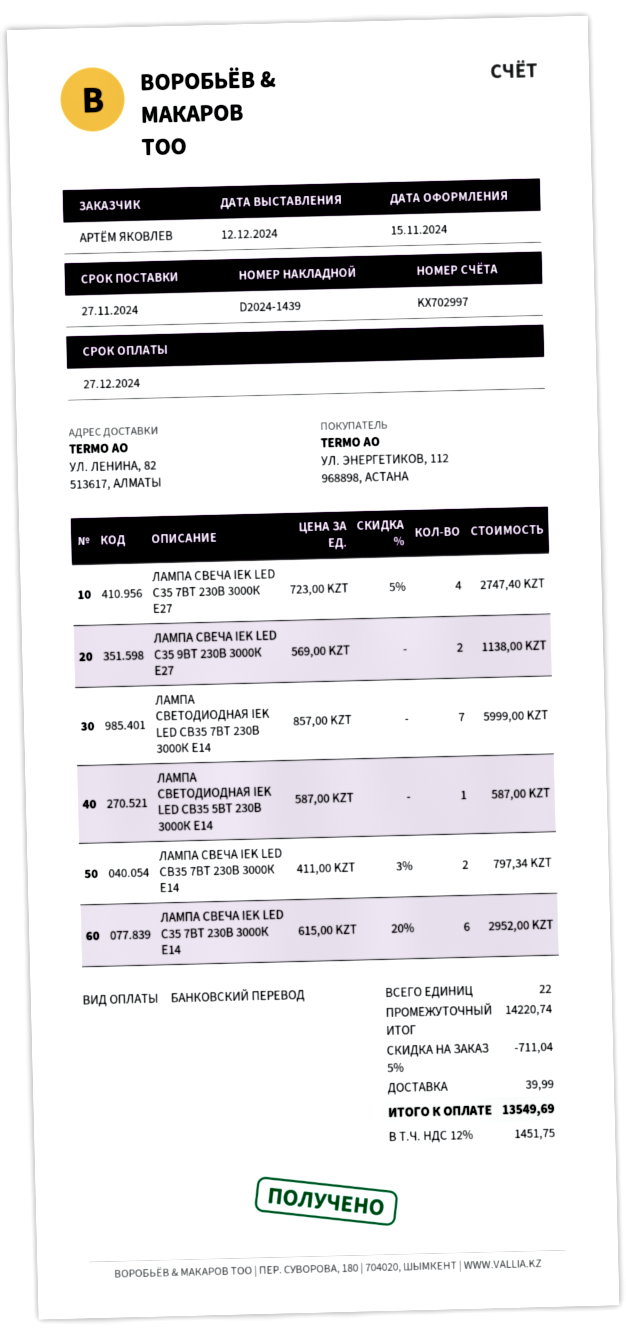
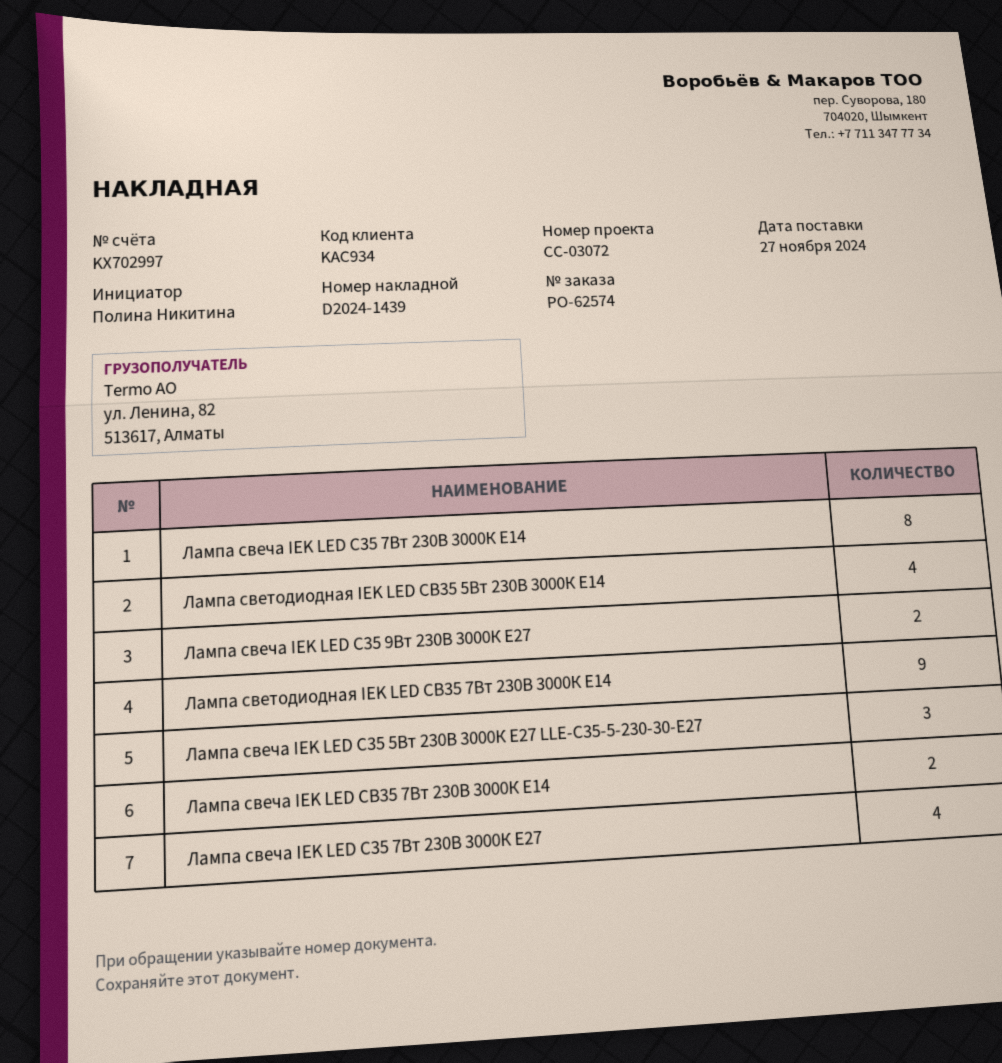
ordered by: АРТЁМ ЯКОВЛЕВ -> Полина Никитина
ЛАМПА СВЕТОДИОДНАЯ IEK LED CВ35 7ВТ 230В 3000К E14: 7 -> 9
ЛАМПА СВЕТОДИОДНАЯ IEK LED CВ35 5ВТ 230В 3000К E14: 1 -> 4
ЛАМПА СВЕЧА IEK LED C35 7ВТ 230В 3000К E14: 6 -> 8
Лампа свеча IEK LED C35 5Вт 230В 3000К E27 LLE-C35-5-230-30-E27: none -> 3

